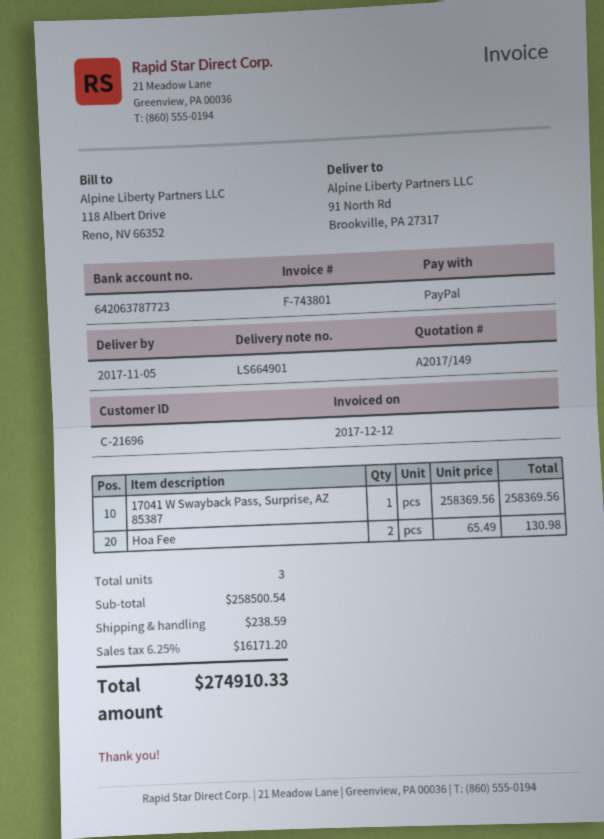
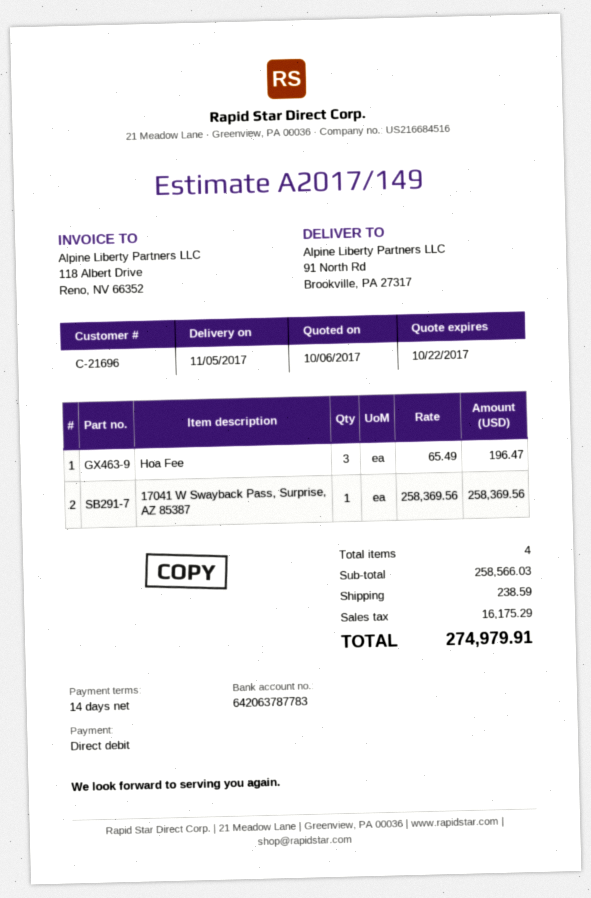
payment method: PayPal -> direct debit
bank account: 642063787723 -> 642063787783
Hoa Fee: 2 x 65.49 = 130.98 -> 3 x 65.49 = 196.47
total quantity: 3 -> 4
subtotal: 258500.54 -> 258566.03
tax: 16171.20 -> 16175.29
total: 274910.33 -> 274979.91

